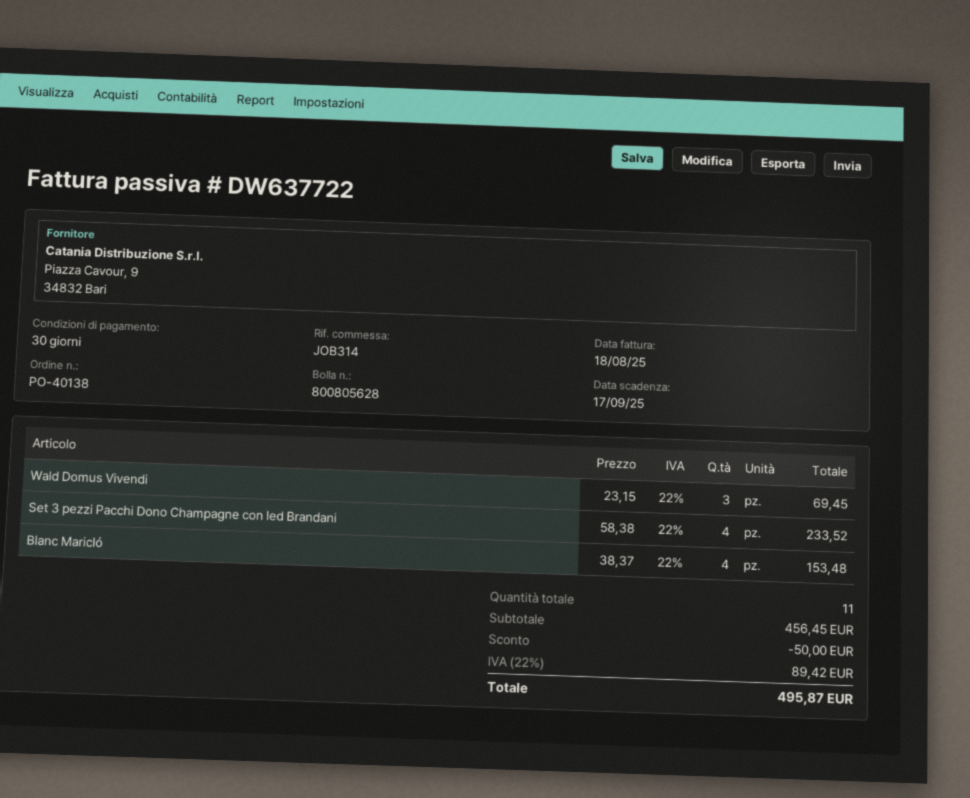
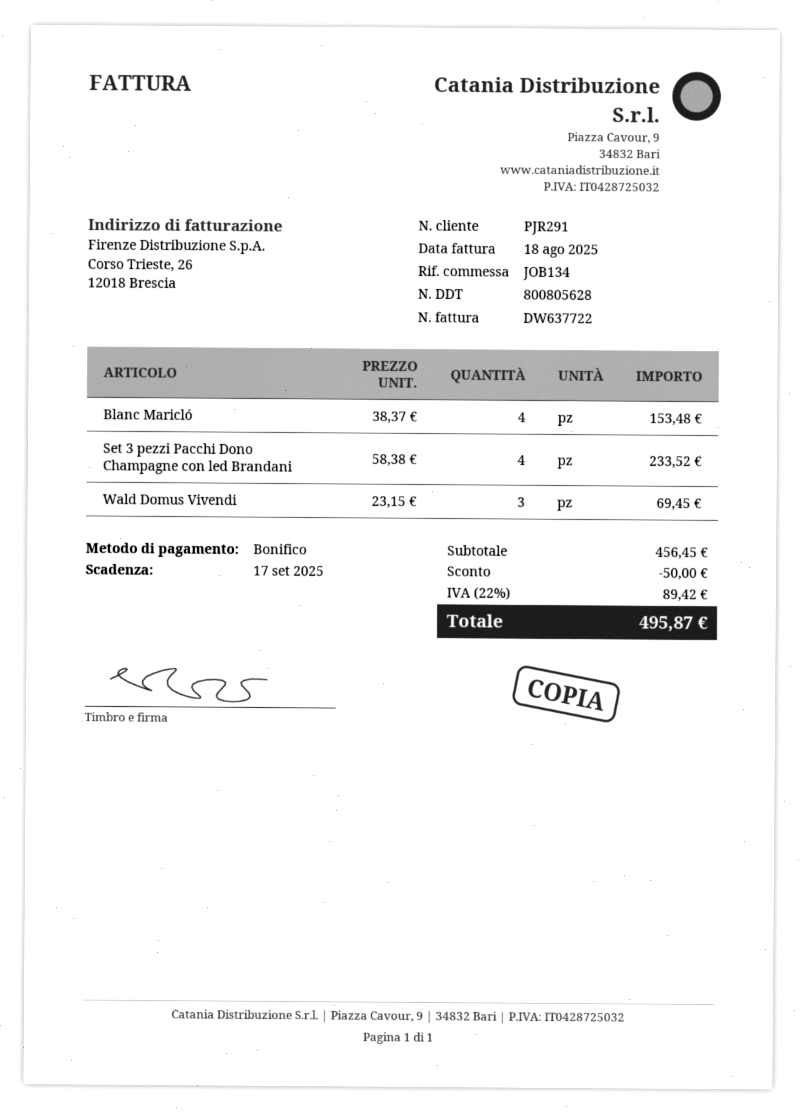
reference: JOB314 -> JOB134

